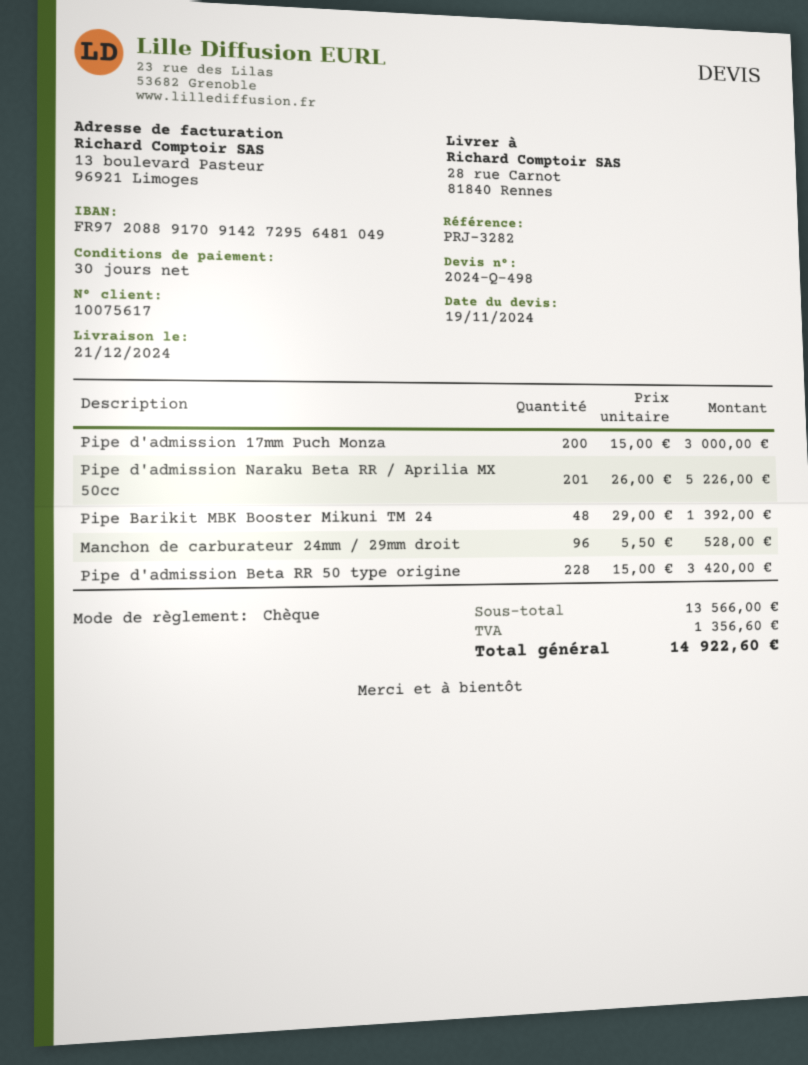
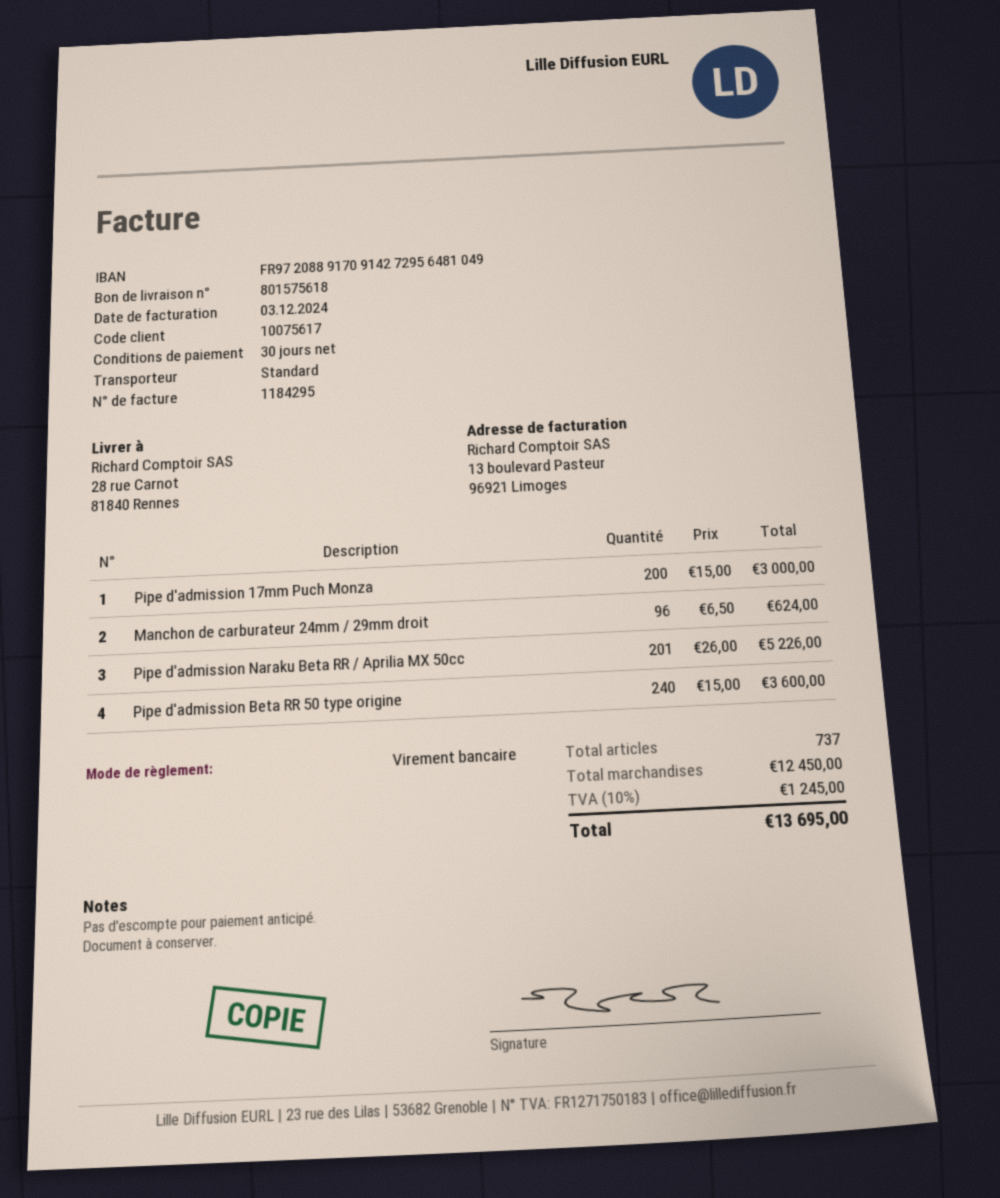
payment method: cheque -> bank transfer
Pipe Barikit MBK Booster Mikuni TM 24: 48 x 29.00 = 1392.00 -> none
Manchon de carburateur 24mm / 29mm droit: 96 x 5.50 = 528.00 -> 96 x 6.50 = 624.00
Pipe d'admission Beta RR 50 type origine: 228 x 15.00 = 3420.00 -> 240 x 15.00 = 3600.00
subtotal: 13566.00 -> 12450.00
tax: 1356.60 -> 1245.00
total: 14922.60 -> 13695.00

